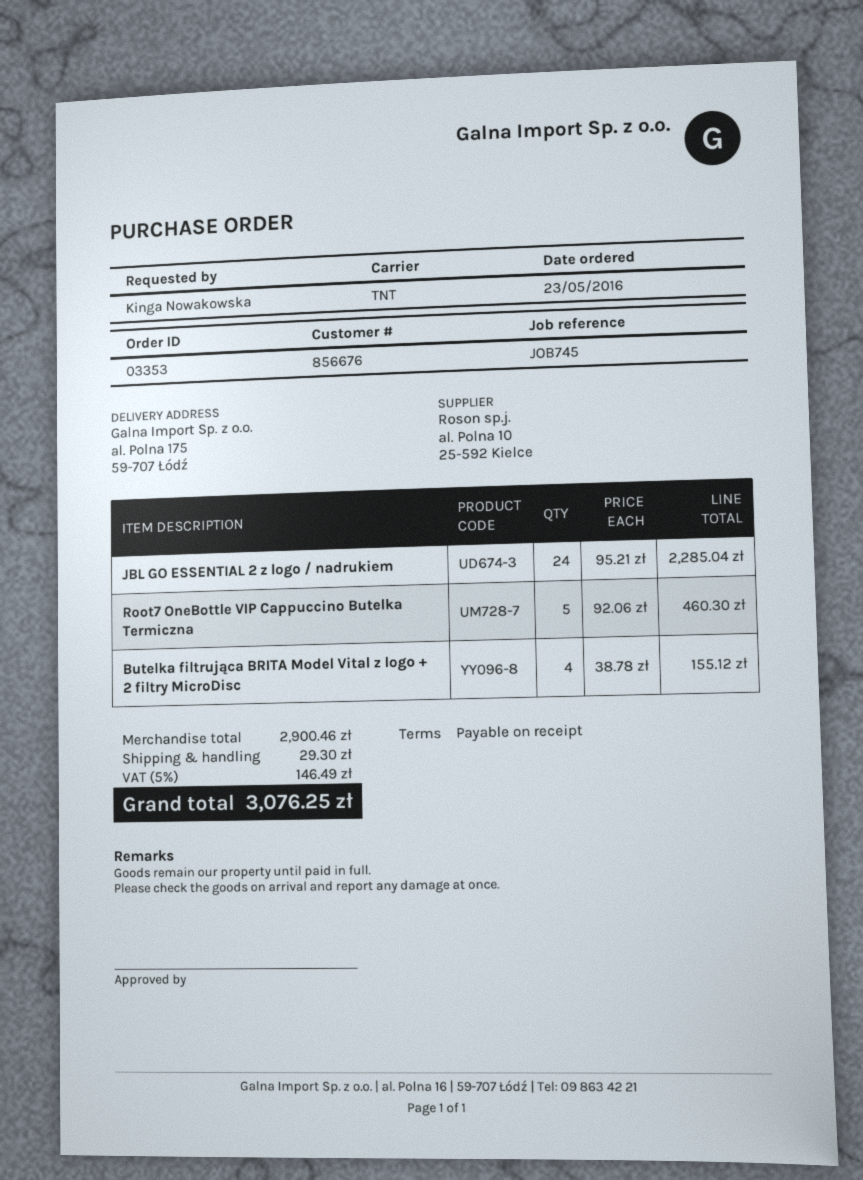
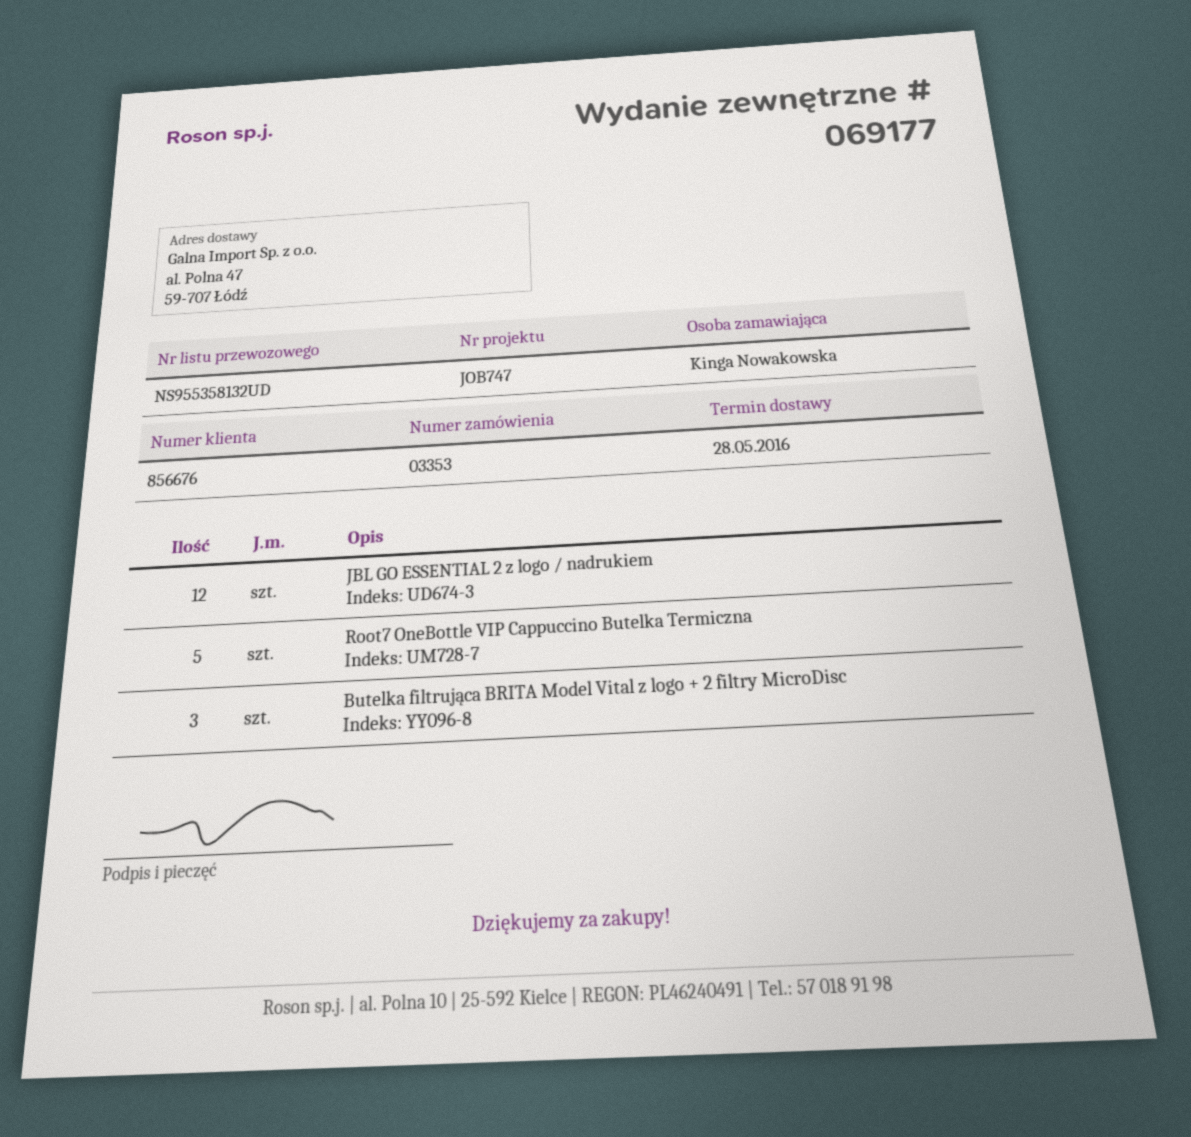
reference: JOB745 -> JOB747
ship to: al. Polna 175, 59-707 Łódź -> al. Polna 47, 59-707 Łódź
JBL GO ESSENTIAL 2 z logo / nadrukiem: 24 -> 12
Butelka filtrująca BRITA Model Vital z logo + 2 filtry MicroDisc: 4 -> 3

